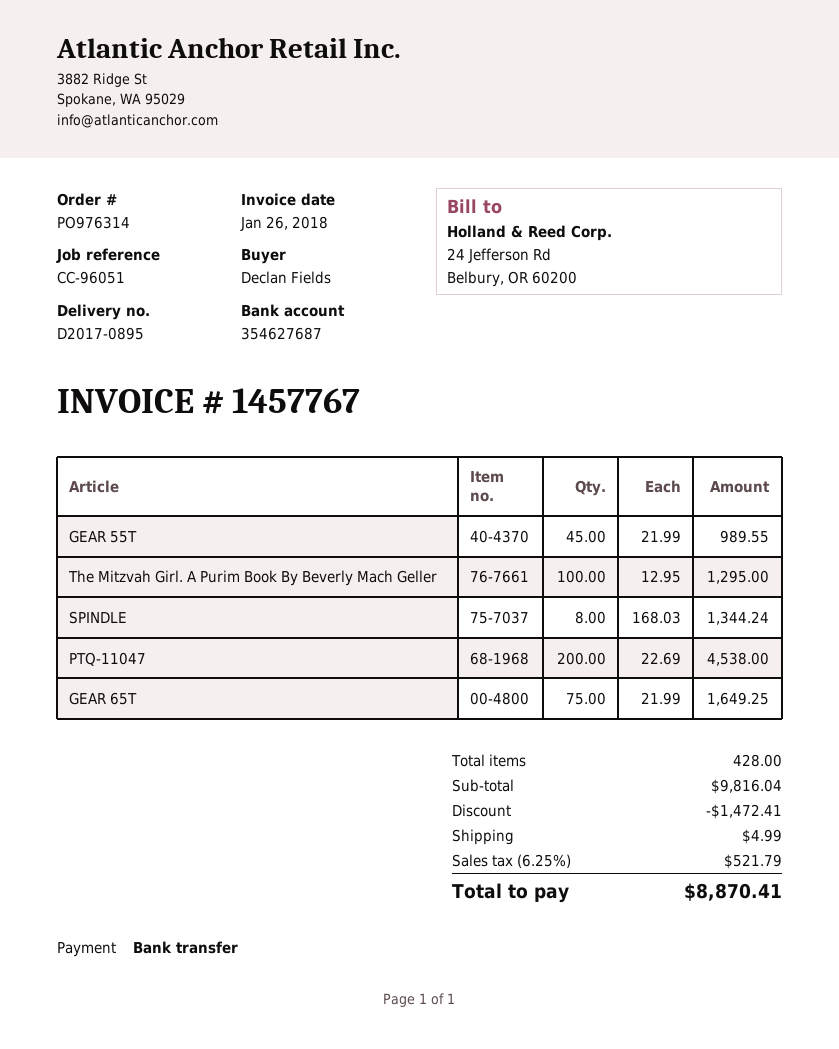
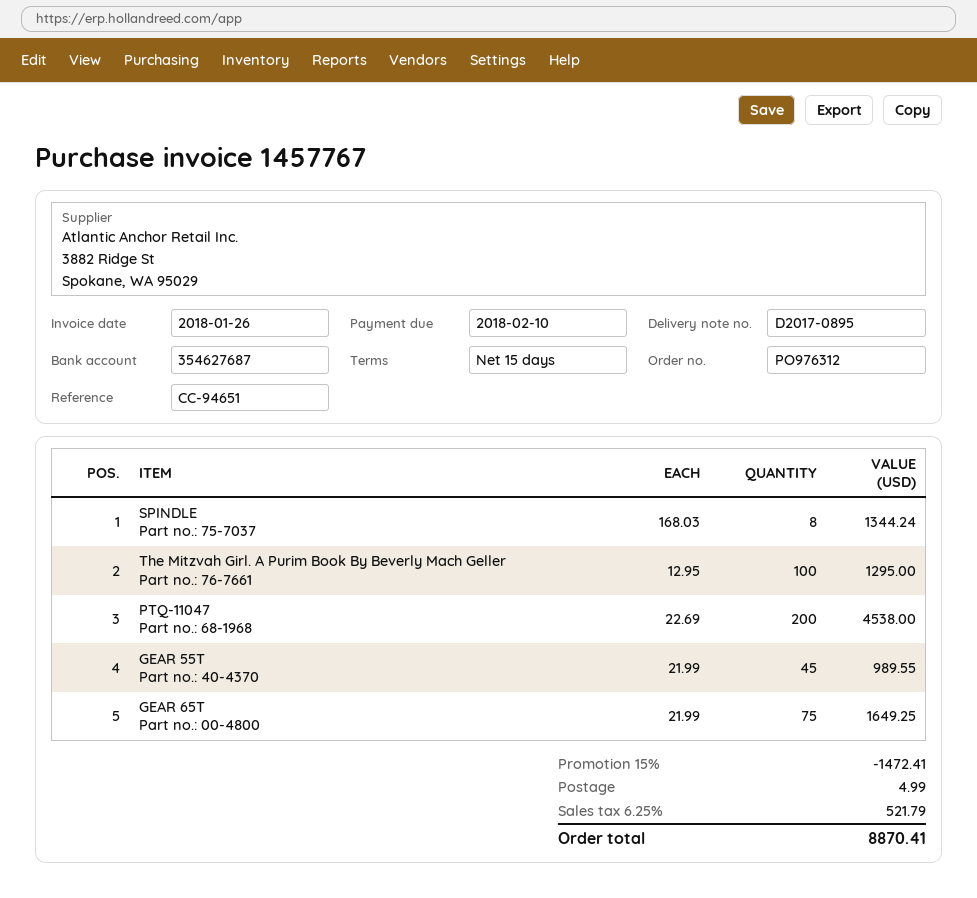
order number: PO976314 -> PO976312
reference: CC-96051 -> CC-94651

